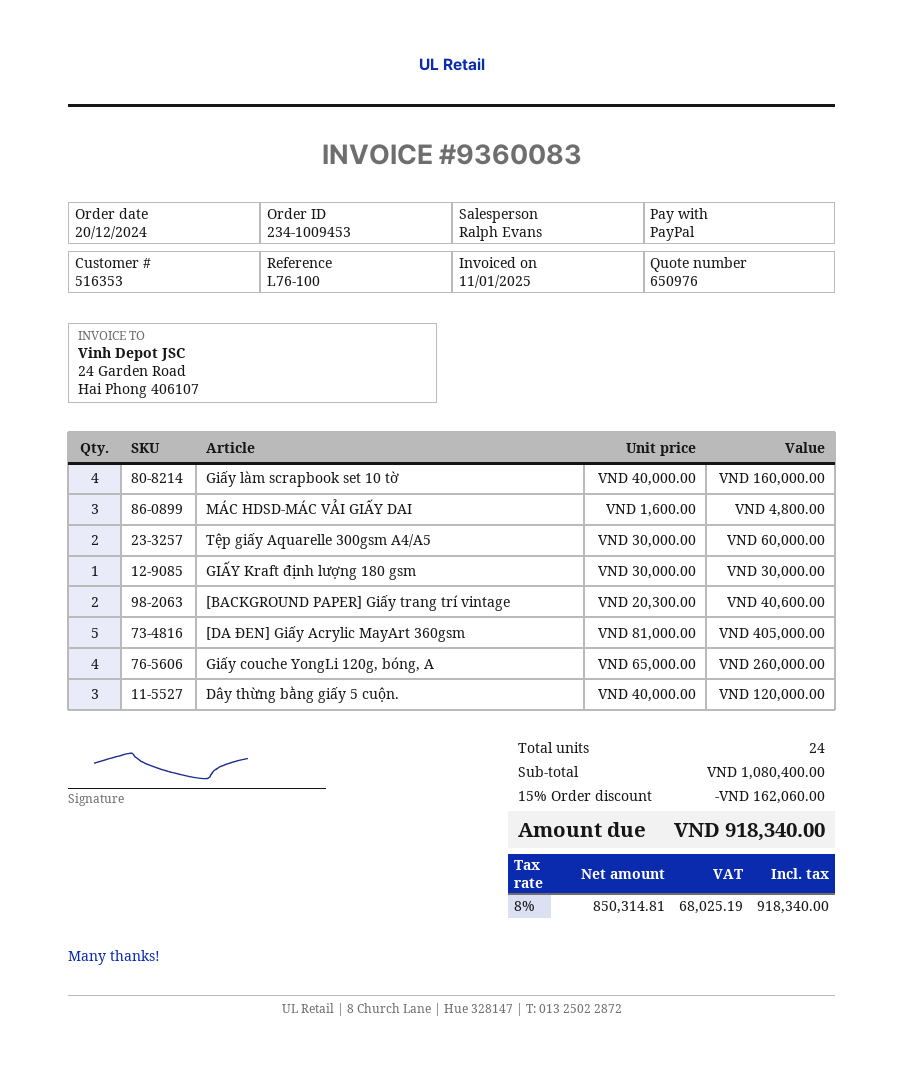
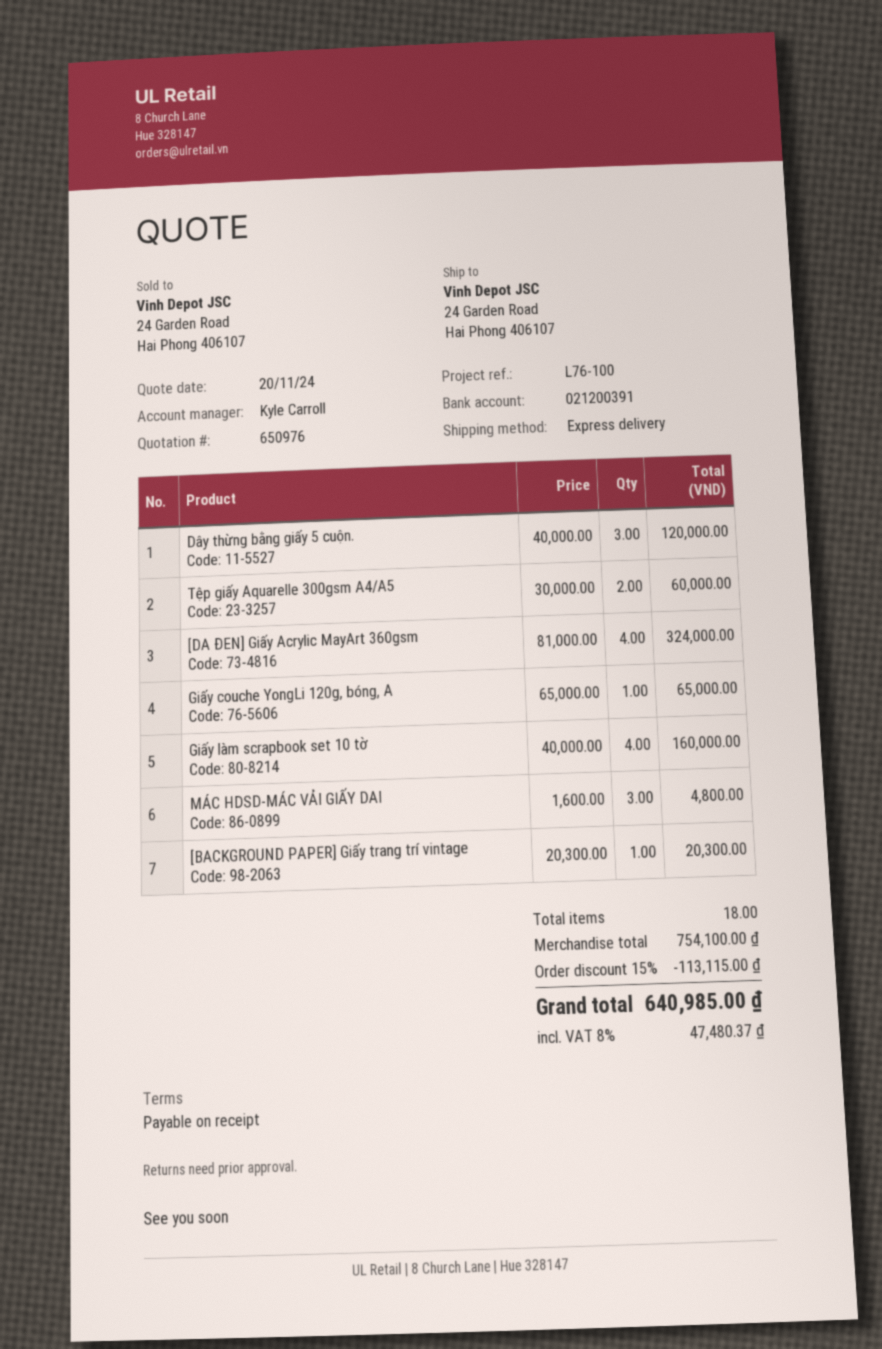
sales rep: Ralph Evans -> Kyle Carroll
GIẤY Kraft định lượng 180 gsm: 1 x 30000.00 = 30000.00 -> none
[BACKGROUND PAPER] Giấy trang trí vintage: 2 x 20300.00 = 40600.00 -> 1 x 20300.00 = 20300.00
[DA ĐEN] Giấy Acrylic MayArt 360gsm: 5 x 81000.00 = 405000.00 -> 4 x 81000.00 = 324000.00
Giấy couche YongLi 120g, bóng, A: 4 x 65000.00 = 260000.00 -> 1 x 65000.00 = 65000.00
total quantity: 24 -> 18
subtotal: 1080400.00 -> 754100.00
discount: 15% = 162060.00 -> 15% = 113115.00
tax: 8% = 68025.19 -> 8% = 47480.37
total: 918340.00 -> 640985.00

